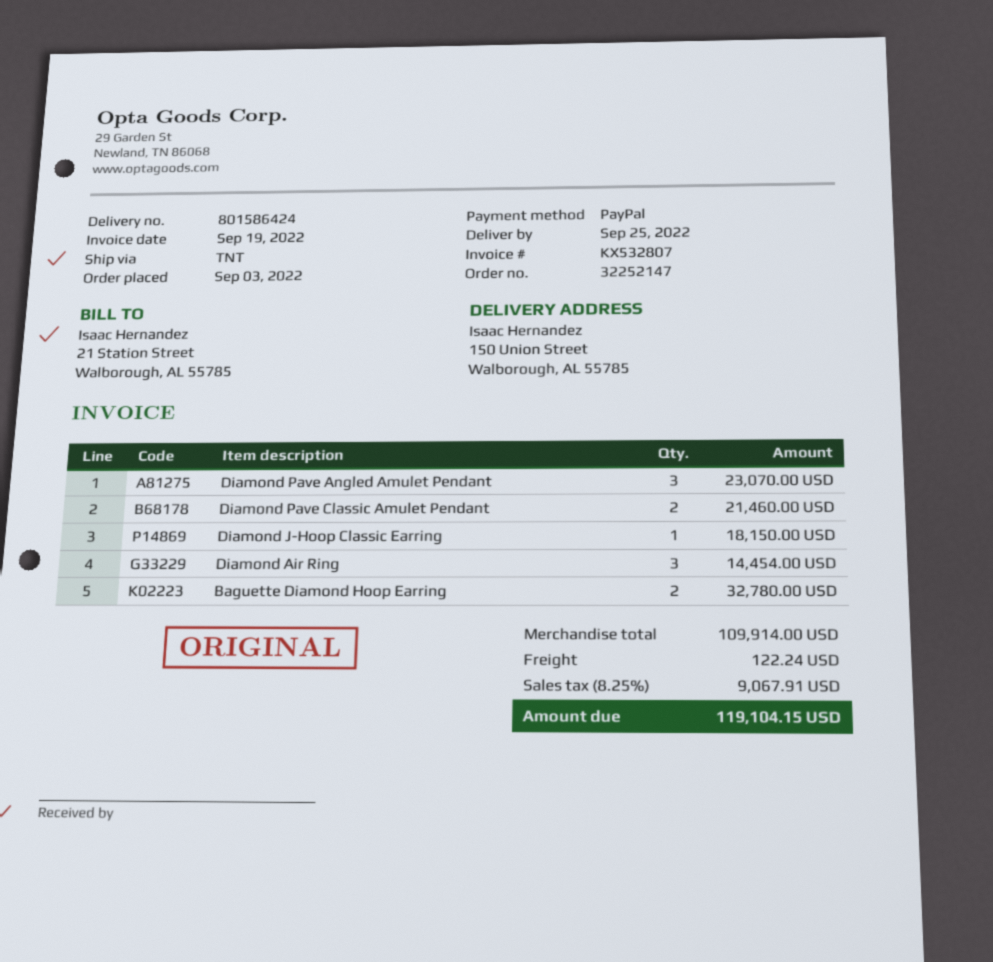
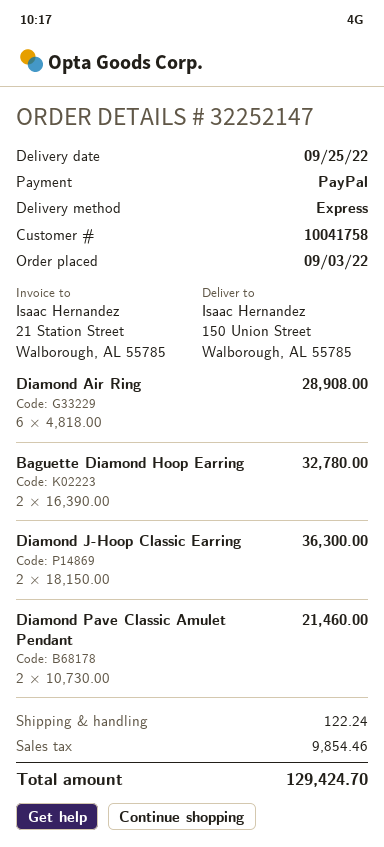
shipping method: TNT -> express
Diamond Pave Angled Amulet Pendant: 3 for 23070.00 -> none
Diamond J-Hoop Classic Earring: 1 for 18150.00 -> 2 for 36300.00
Diamond Air Ring: 3 for 14454.00 -> 6 for 28908.00
tax: 9067.91 -> 9854.46
total: 119104.15 -> 129424.70

